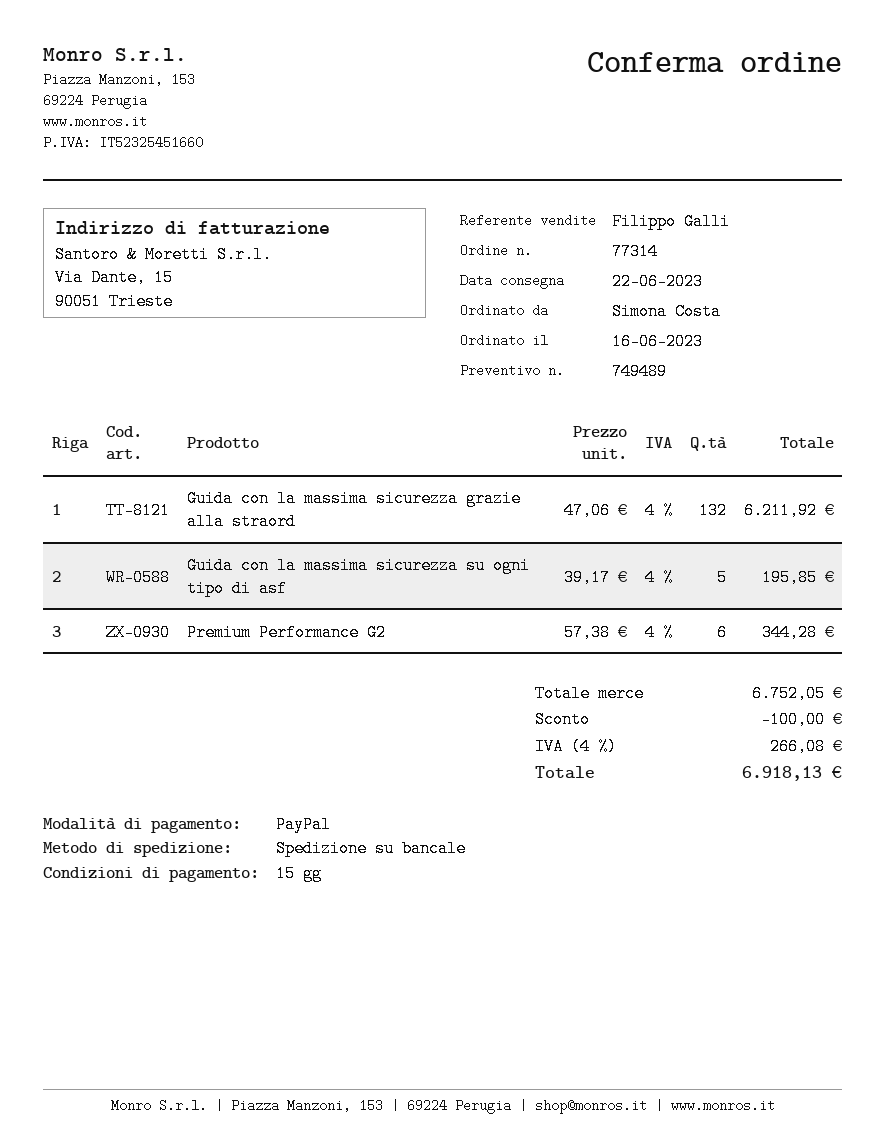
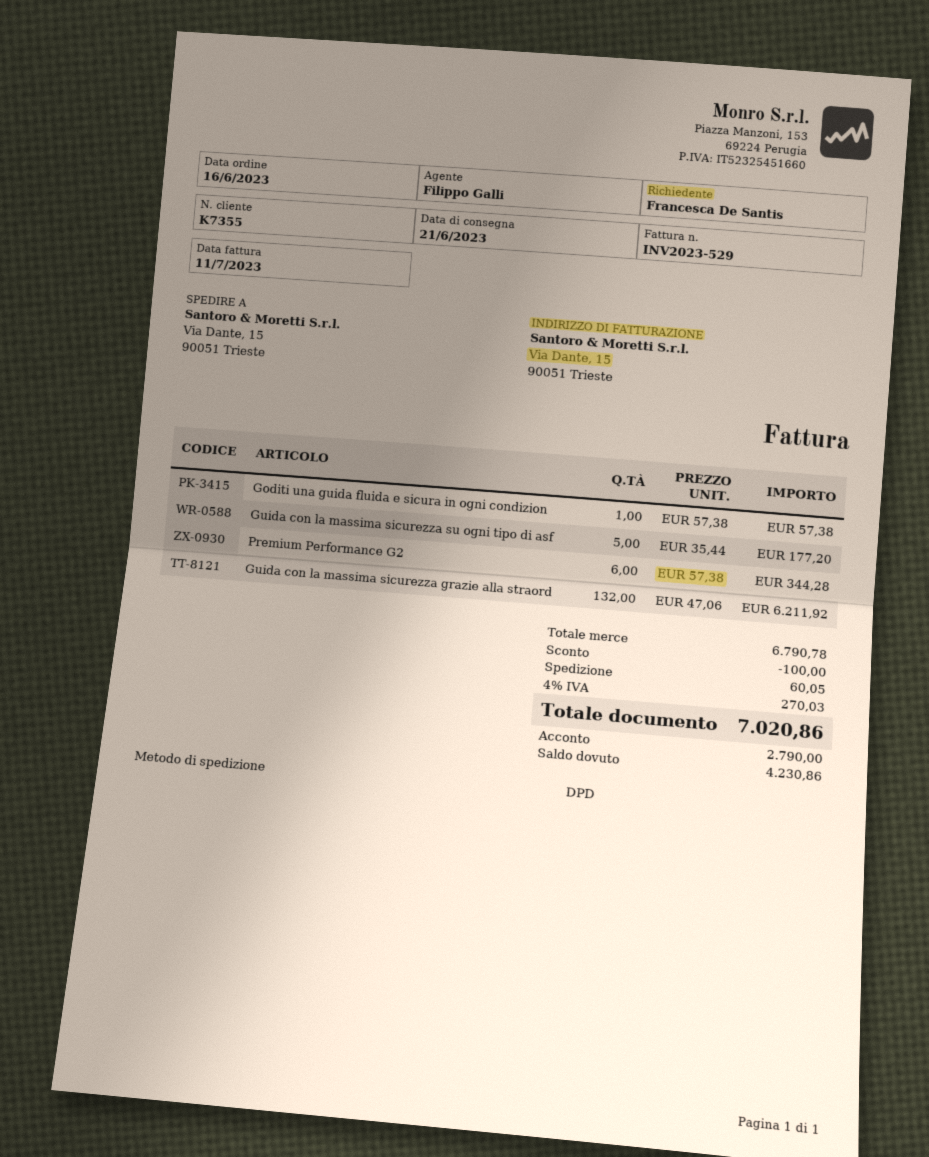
delivery date: 2023-06-22 -> 2023-06-21
ordered by: Simona Costa -> Francesca De Santis
shipping method: pallet freight -> DPD
Guida con la massima sicurezza su ogni tipo di asf: 5 x 39.17 = 195.85 -> 5 x 35.44 = 177.20
Goditi una guida fluida e sicura in ogni condizion: none -> 1 x 57.38 = 57.38
subtotal: 6752.05 -> 6790.78
shipping: none -> 60.05
tax: 4% = 266.08 -> 4% = 270.03
total: 6918.13 -> 7020.86

